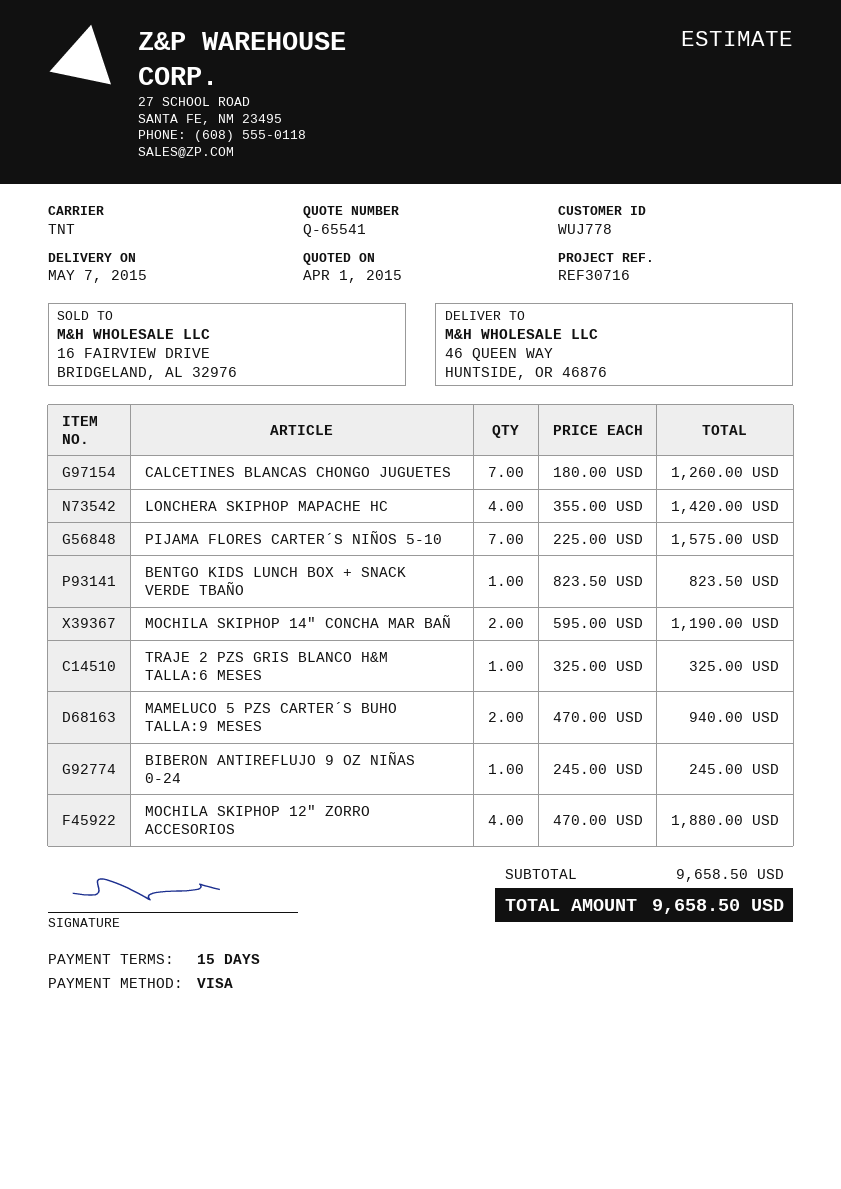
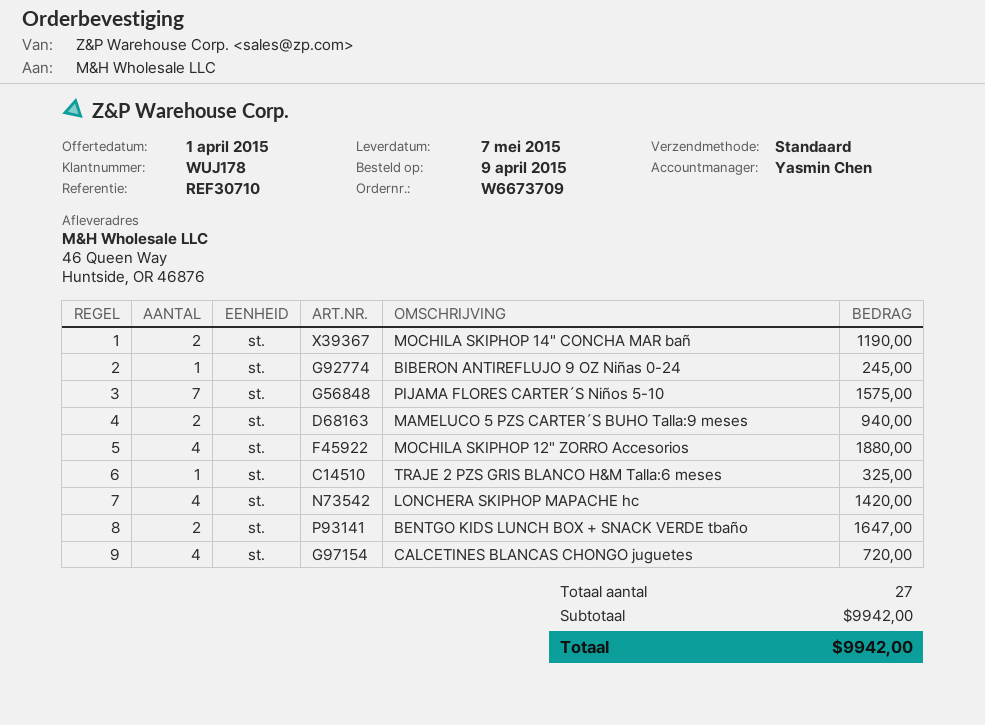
customer number: WUJ778 -> WUJ178
reference: REF30716 -> REF30710
shipping method: TNT -> standard
CALCETINES BLANCAS CHONGO JUGUETES: 7 for 1260.00 -> 4 for 720.00
BENTGO KIDS LUNCH BOX + SNACK VERDE TBAÑO: 1 for 823.50 -> 2 for 1647.00
subtotal: 9658.50 -> 9942.00
total: 9658.50 -> 9942.00

